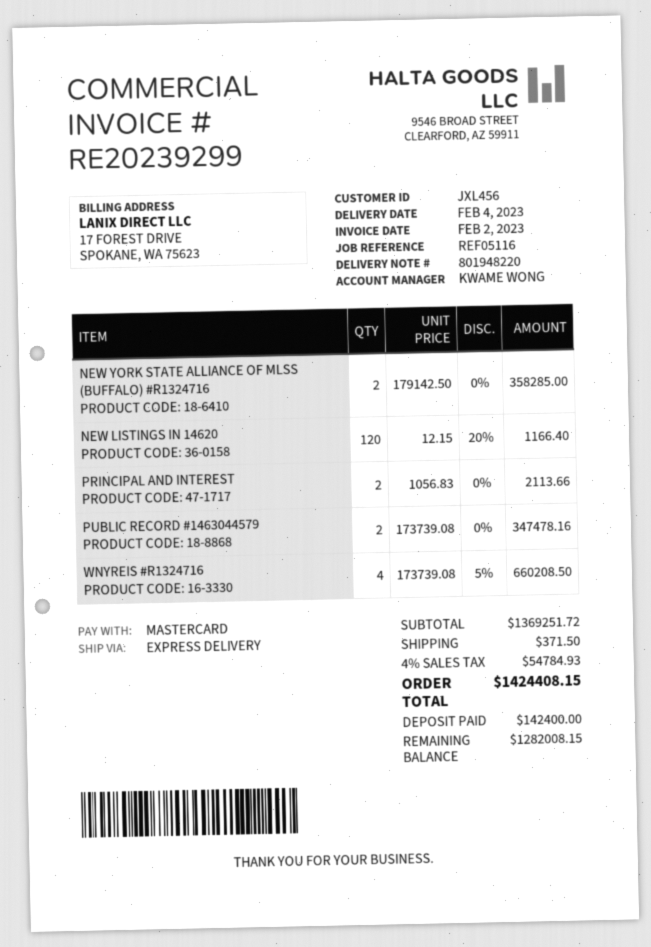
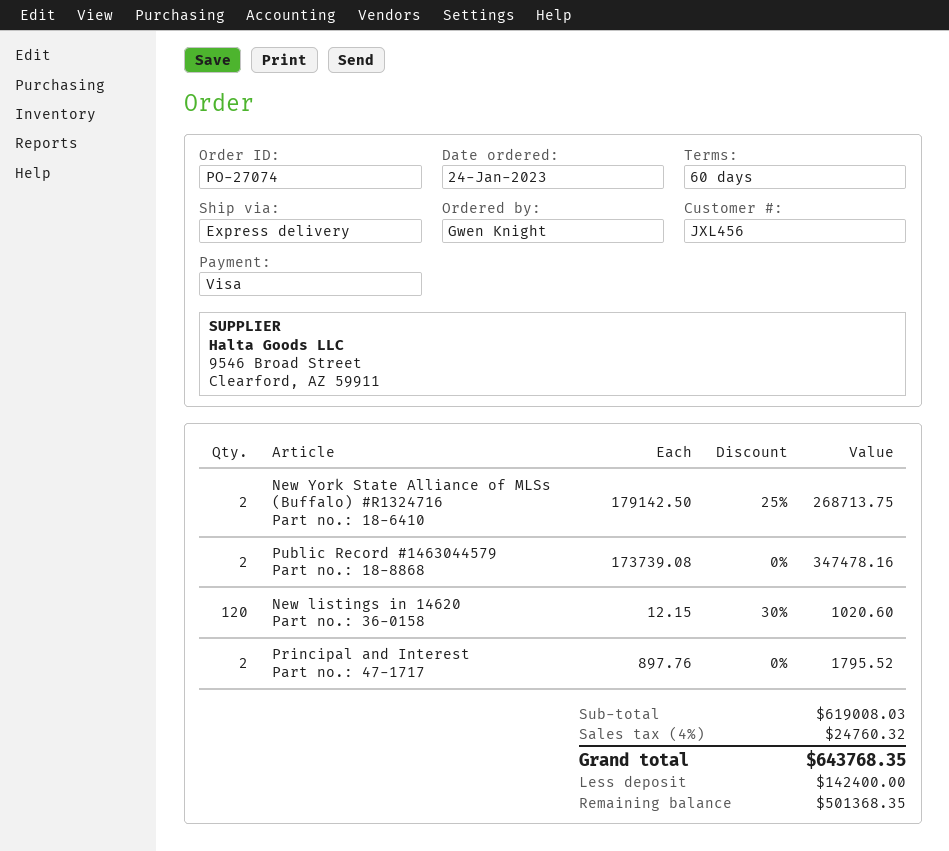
payment method: Mastercard -> Visa
NEW YORK STATE ALLIANCE OF MLSS (BUFFALO) #R1324716: 2 x 179142.50 = 358285.00 -> 2 x 179142.50 - 25% = 268713.75
NEW LISTINGS IN 14620: 120 x 12.15 - 20% = 1166.40 -> 120 x 12.15 - 30% = 1020.60
PRINCIPAL AND INTEREST: 2 x 1056.83 = 2113.66 -> 2 x 897.76 = 1795.52
WNYREIS #R1324716: 4 x 173739.08 - 5% = 660208.50 -> none
subtotal: 1369251.72 -> 619008.03
shipping: 371.50 -> none
tax: 4% = 54784.93 -> 4% = 24760.32
total: 1424408.15 -> 643768.35
balance: 1282008.15 -> 501368.35

